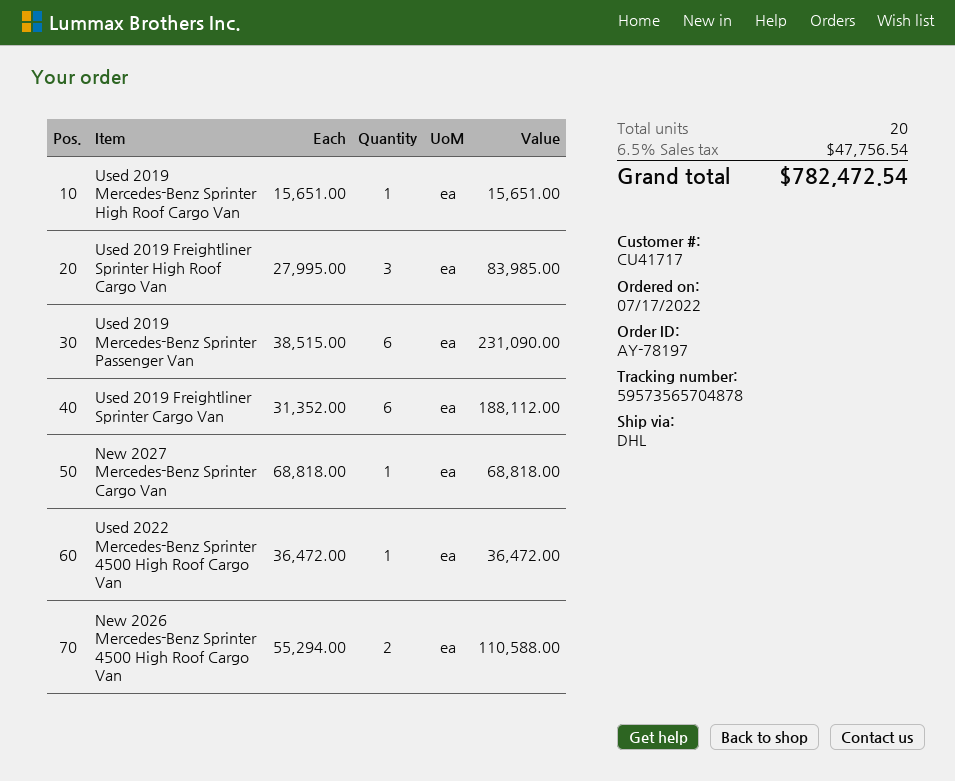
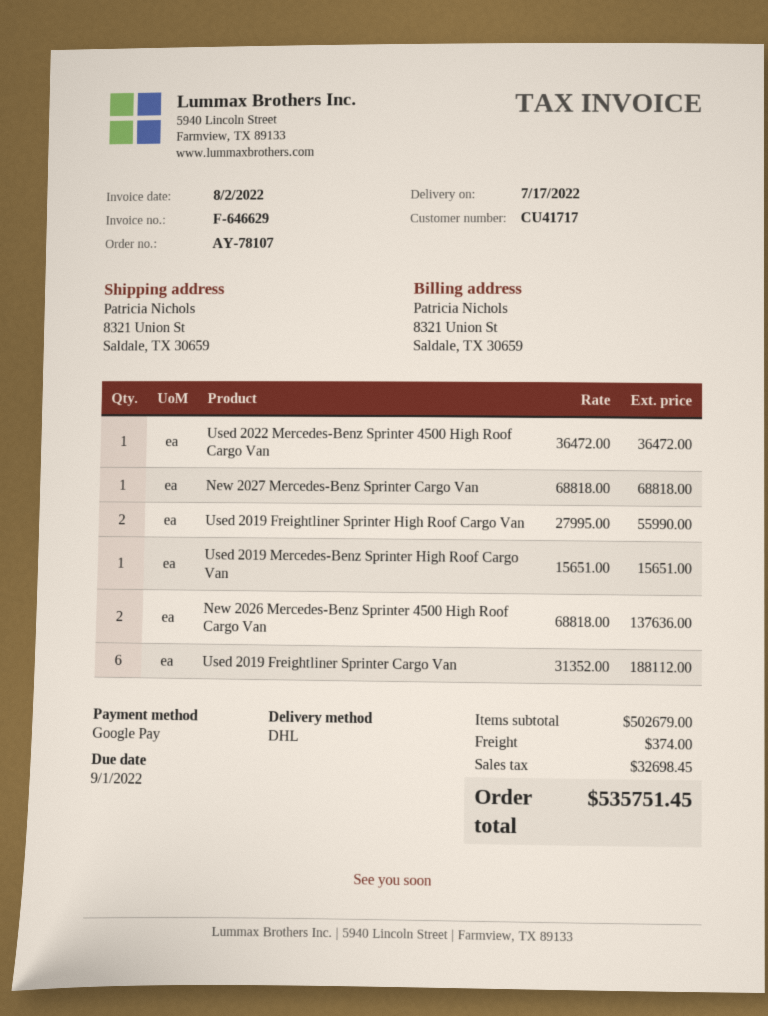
order number: AY-78197 -> AY-78107
Used 2019 Freightliner Sprinter High Roof Cargo Van: 3 x 27995.00 = 83985.00 -> 2 x 27995.00 = 55990.00
Used 2019 Mercedes-Benz Sprinter Passenger Van: 6 x 38515.00 = 231090.00 -> none
New 2026 Mercedes-Benz Sprinter 4500 High Roof Cargo Van: 2 x 55294.00 = 110588.00 -> 2 x 68818.00 = 137636.00
shipping: none -> 374.00
tax: 47756.54 -> 32698.45
total: 782472.54 -> 535751.45

